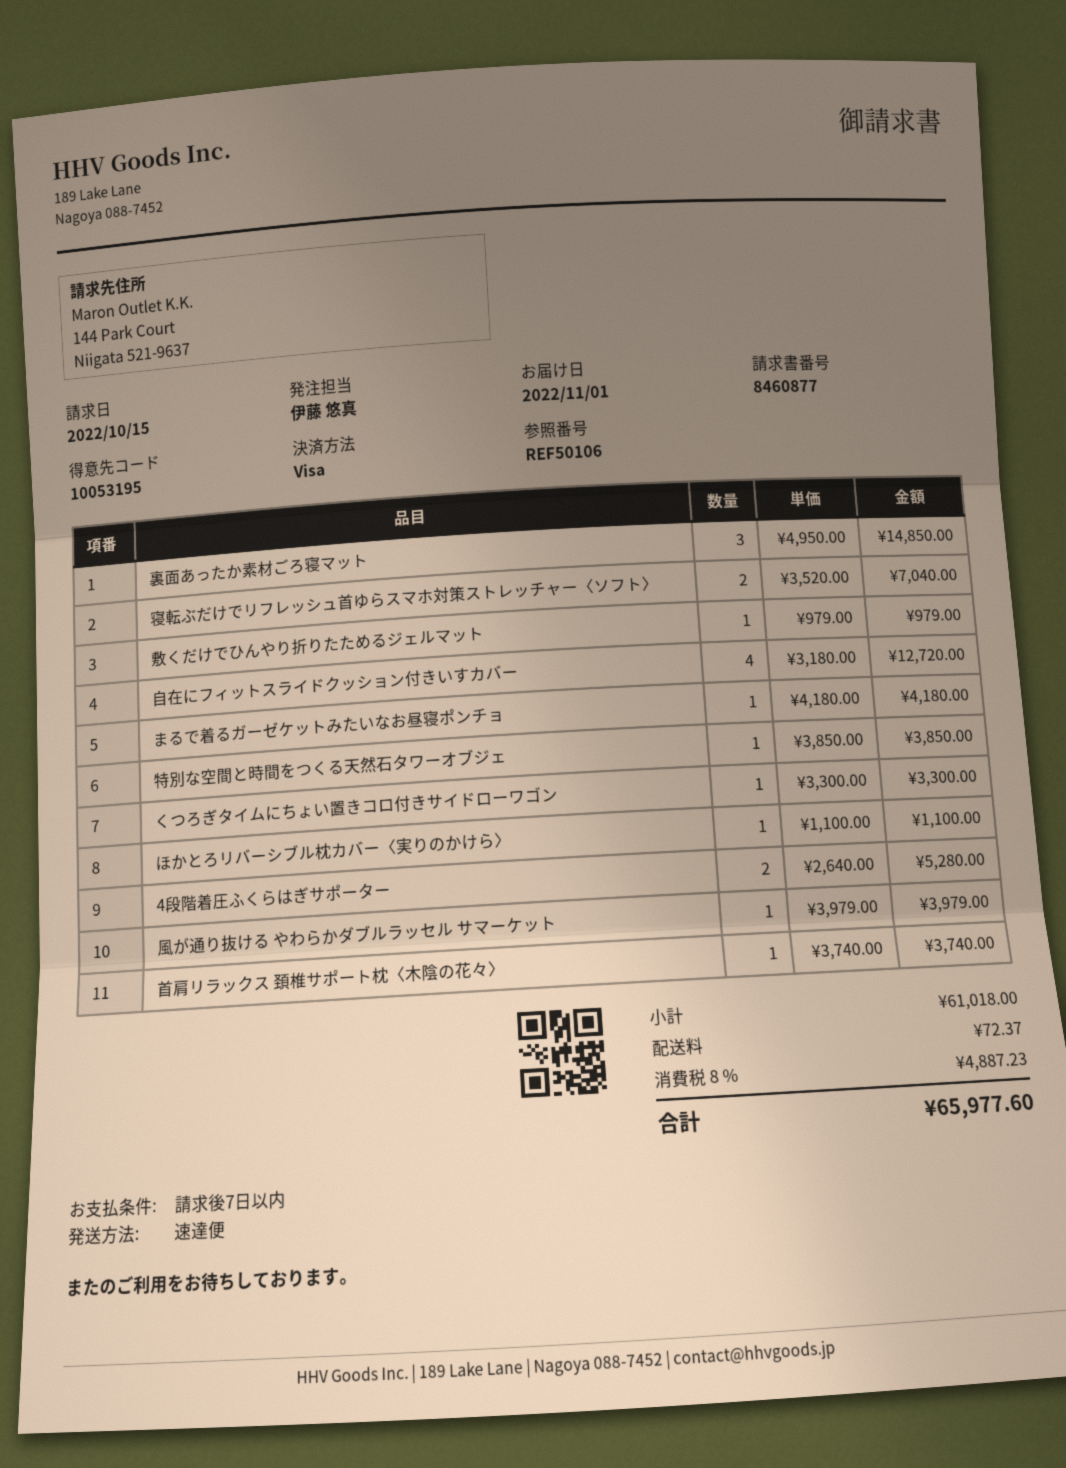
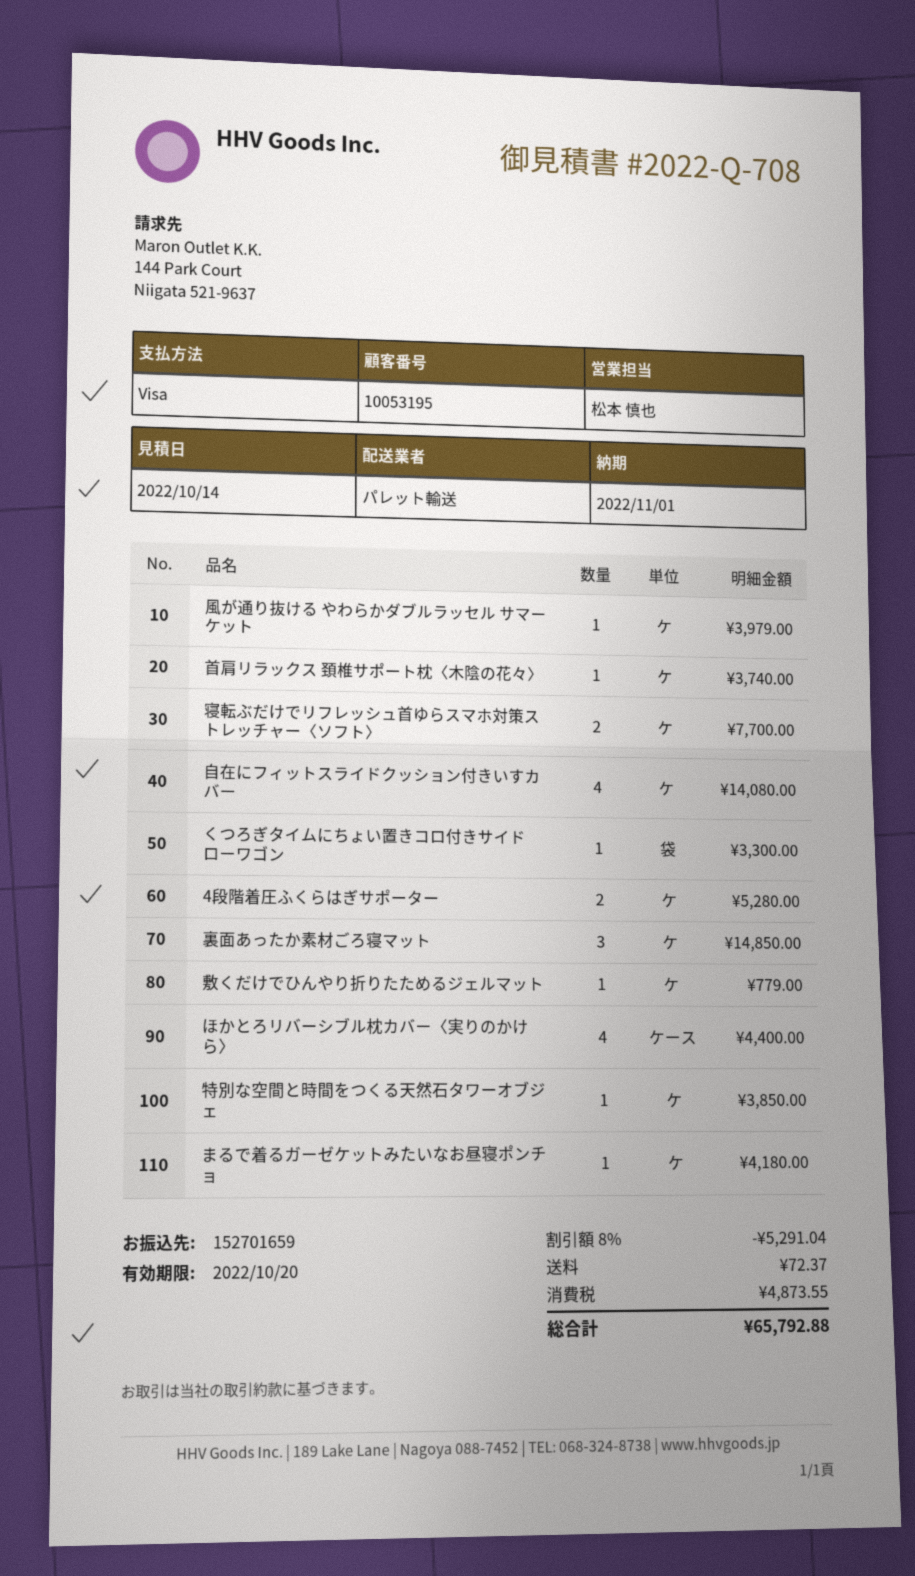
shipping method: express -> pallet freight
寝転ぶだけでリフレッシュ首ゆらスマホ対策ストレッチャー〈ソフト〉: 2 for 7040.00 -> 2 for 7700.00
敷くだけでひんやり折りたためるジェルマット: 1 for 979.00 -> 1 for 779.00
自在にフィットスライドクッション付きいすカバー: 4 for 12720.00 -> 4 for 14080.00
ほかとろリバーシブル枕カバー〈実りのかけら〉: 1 for 1100.00 -> 4 for 4400.00
discount: none -> 8% = 5291.04
tax: 4887.23 -> 4873.55
total: 65977.60 -> 65792.88

